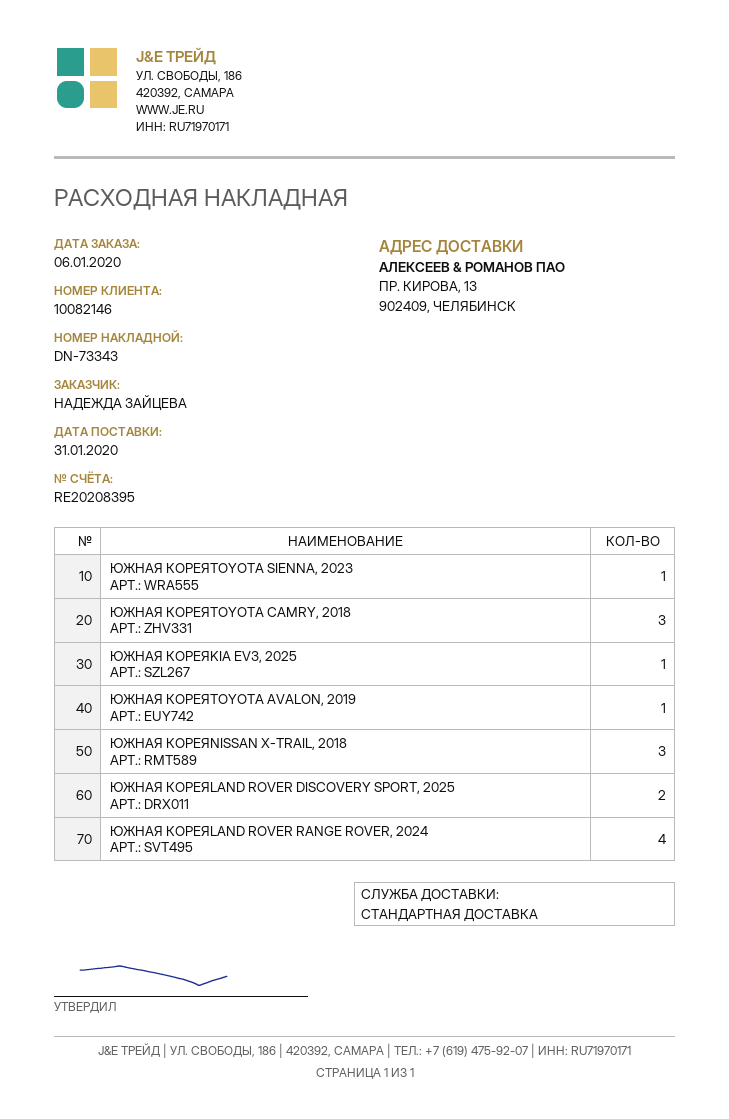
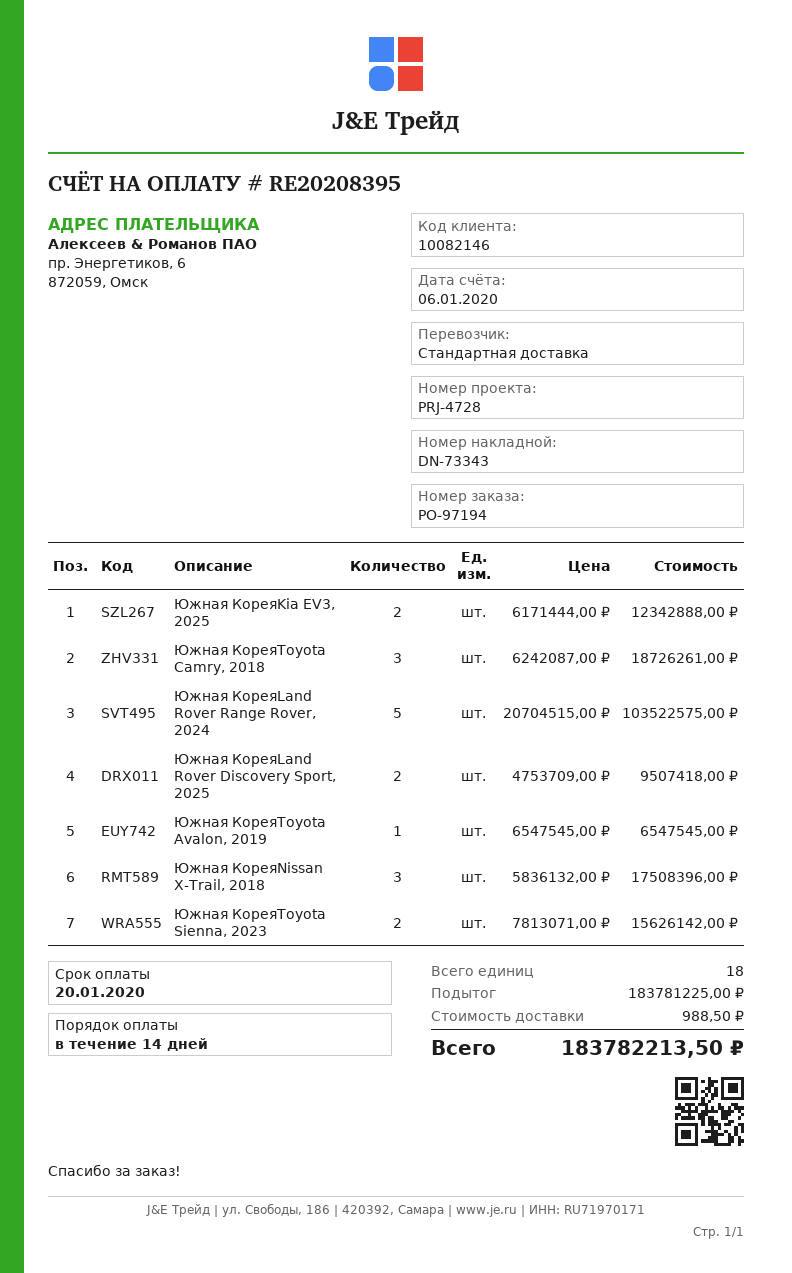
ЮЖНАЯ КОРЕЯTOYOTA SIENNA, 2023: 1 -> 2
ЮЖНАЯ КОРЕЯKIA EV3, 2025: 1 -> 2
ЮЖНАЯ КОРЕЯLAND ROVER RANGE ROVER, 2024: 4 -> 5

